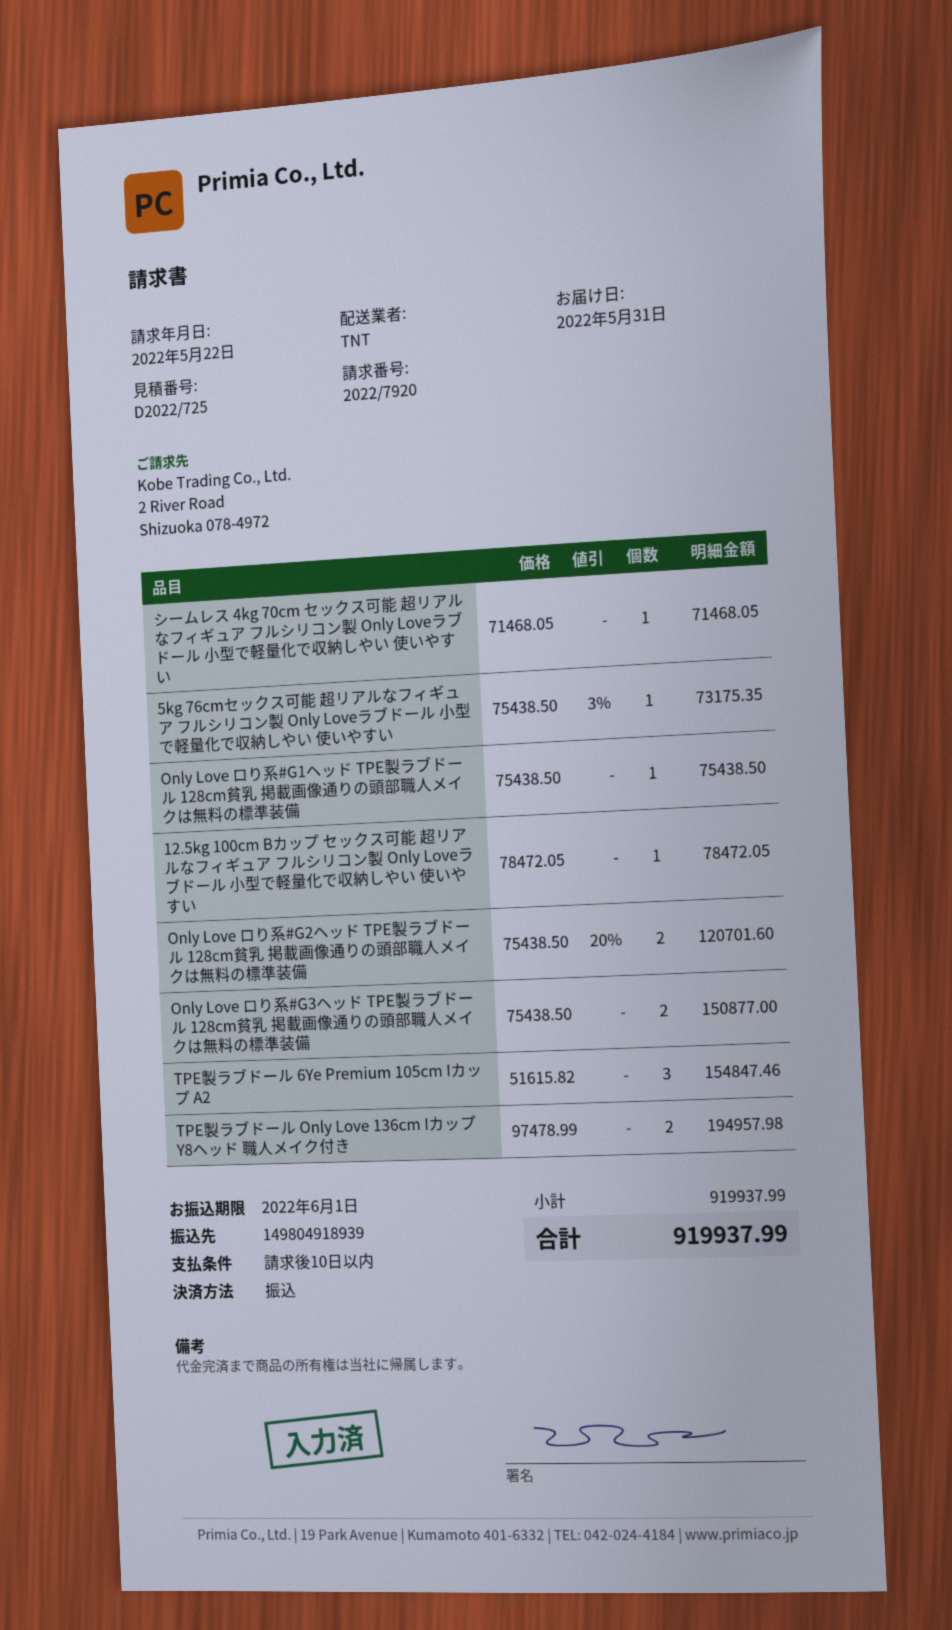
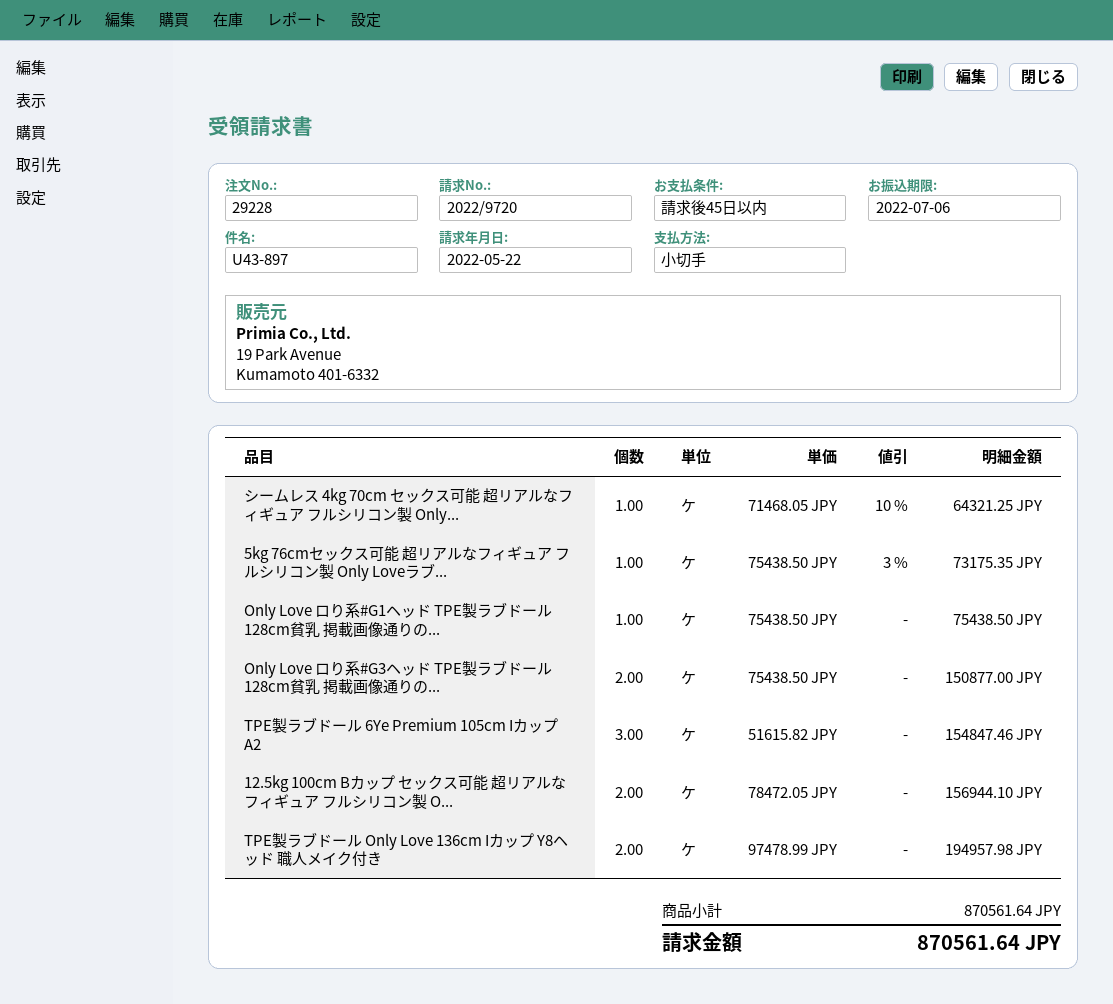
invoice number: 2022/7920 -> 2022/9720
payment terms: 10 days -> 45 days
due date: 2022-06-01 -> 2022-07-06
payment method: bank transfer -> cheque
シームレス 4kg 70cm セックス可能 超リアルなフィギュア フルシリコン製 Only Loveラブドール 小型で軽量化で収納しやい 使いやすい: 1 x 71468.05 = 71468.05 -> 1 x 71468.05 - 10% = 64321.25
12.5kg 100cm Bカップ セックス可能 超リアルなフィギュア フルシリコン製 Only Loveラブドール 小型で軽量化で収納しやい 使いやすい: 1 x 78472.05 = 78472.05 -> 2 x 78472.05 = 156944.10
Only Love ロり系#G2ヘッド TPE製ラブドール 128cm貧乳 掲載画像通りの頭部職人メイクは無料の標準装備: 2 x 75438.50 - 20% = 120701.60 -> none
subtotal: 919937.99 -> 870561.64
total: 919937.99 -> 870561.64

